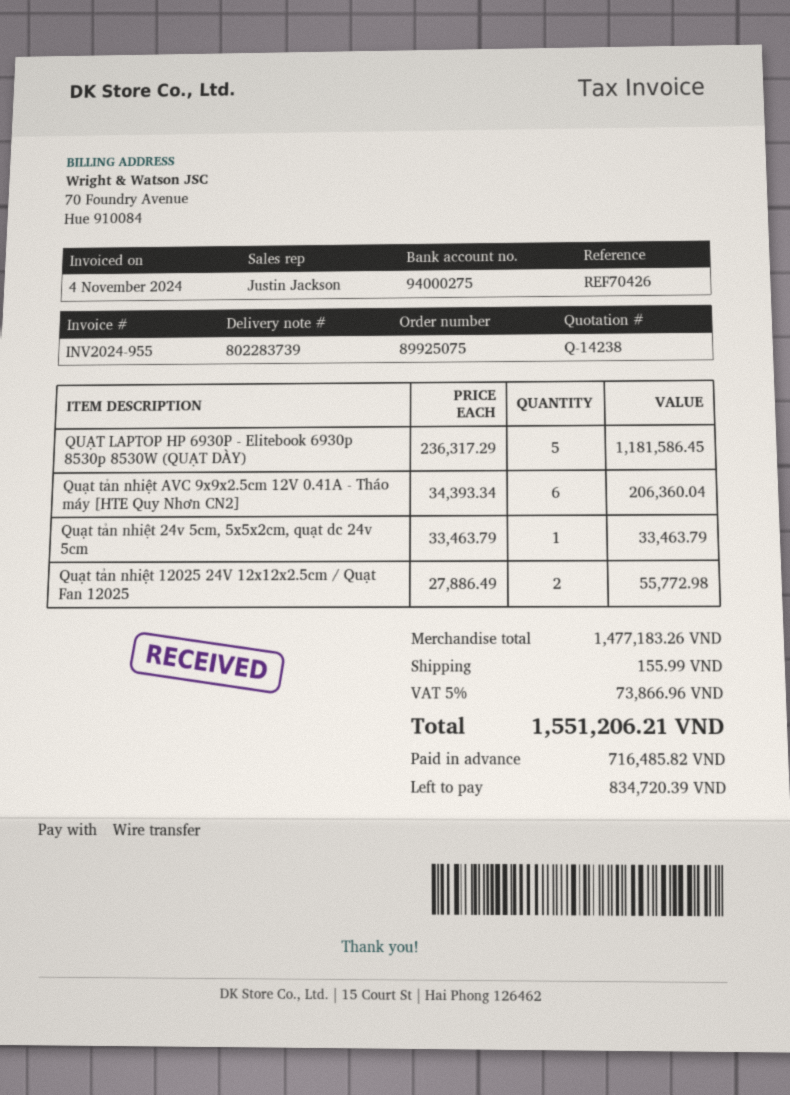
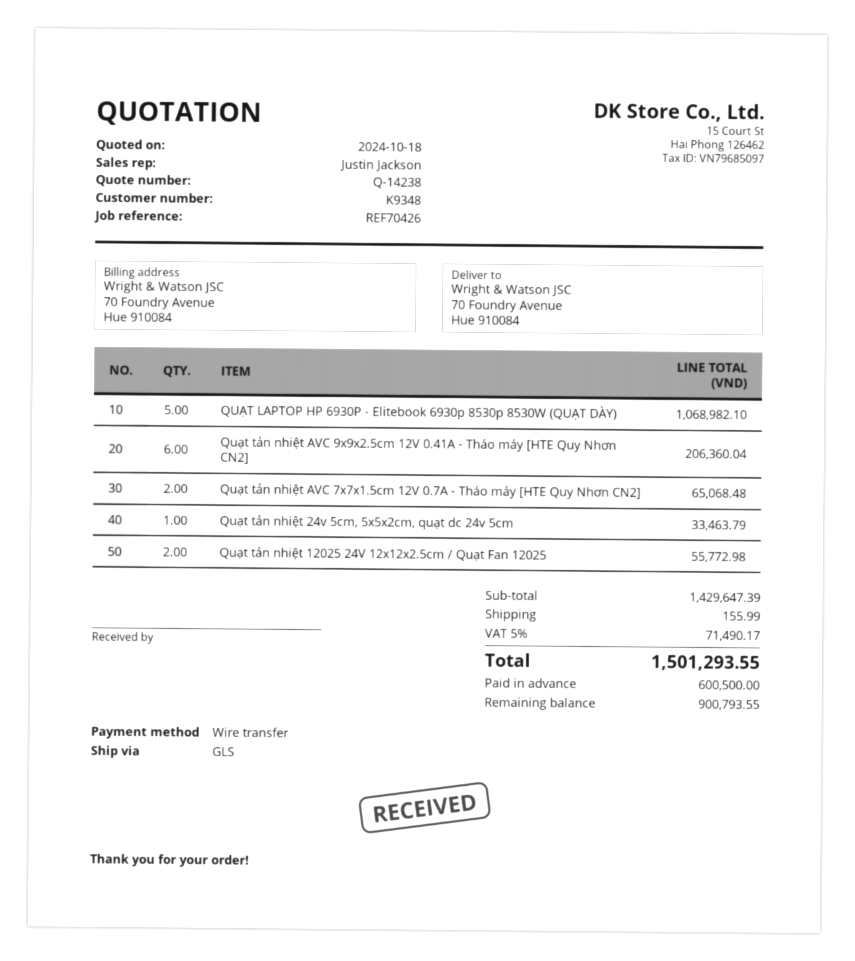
QUẠT LAPTOP HP 6930P - Elitebook 6930p 8530p 8530W (QUẠT DÀY): 5 for 1181586.45 -> 5 for 1068982.10
Quạt tản nhiệt AVC 7x7x1.5cm 12V 0.7A - Tháo máy [HTE Quy Nhơn CN2]: none -> 2 for 65068.48
subtotal: 1477183.26 -> 1429647.39
tax: 5% = 73866.96 -> 5% = 71490.17
total: 1551206.21 -> 1501293.55
deposit: 716485.82 -> 600500.00
balance: 834720.39 -> 900793.55

